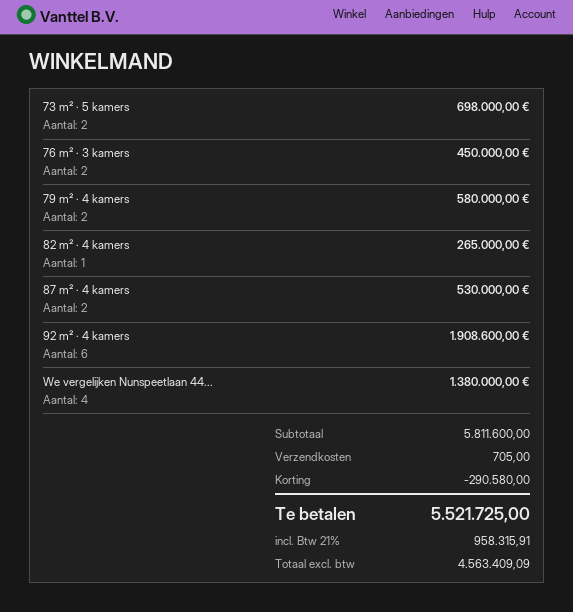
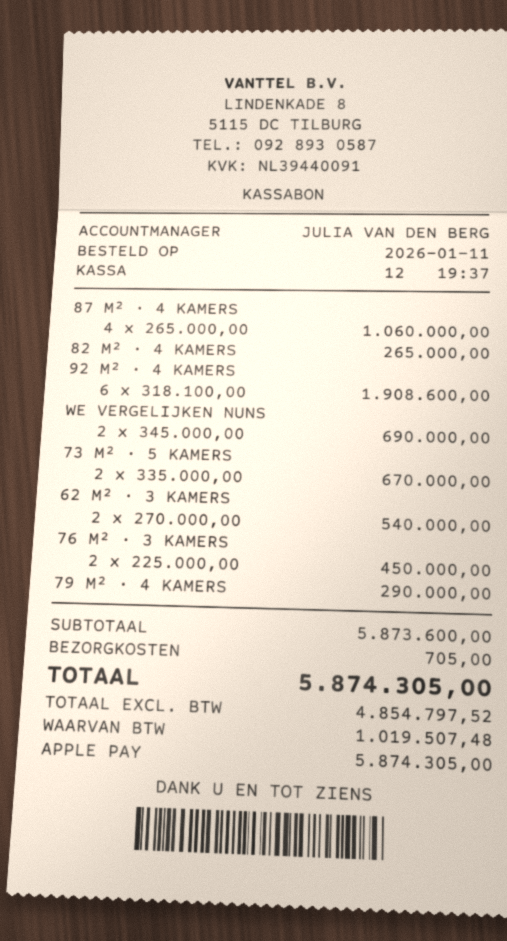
73 m² · 5 kamers: 2 for 698000.00 -> 2 for 670000.00
79 m² · 4 kamers: 2 for 580000.00 -> 1 for 290000.00
87 m² · 4 kamers: 2 for 530000.00 -> 4 for 1060000.00
We vergelijken Nunspeetlaan 44...: 4 for 1380000.00 -> 2 for 690000.00
62 M² · 3 KAMERS: none -> 2 for 540000.00
subtotal: 5811600.00 -> 5873600.00
discount: 290580.00 -> none
net: 4563409.09 -> 4854797.52
tax: 958315.91 -> 1019507.48
total: 5521725.00 -> 5874305.00

